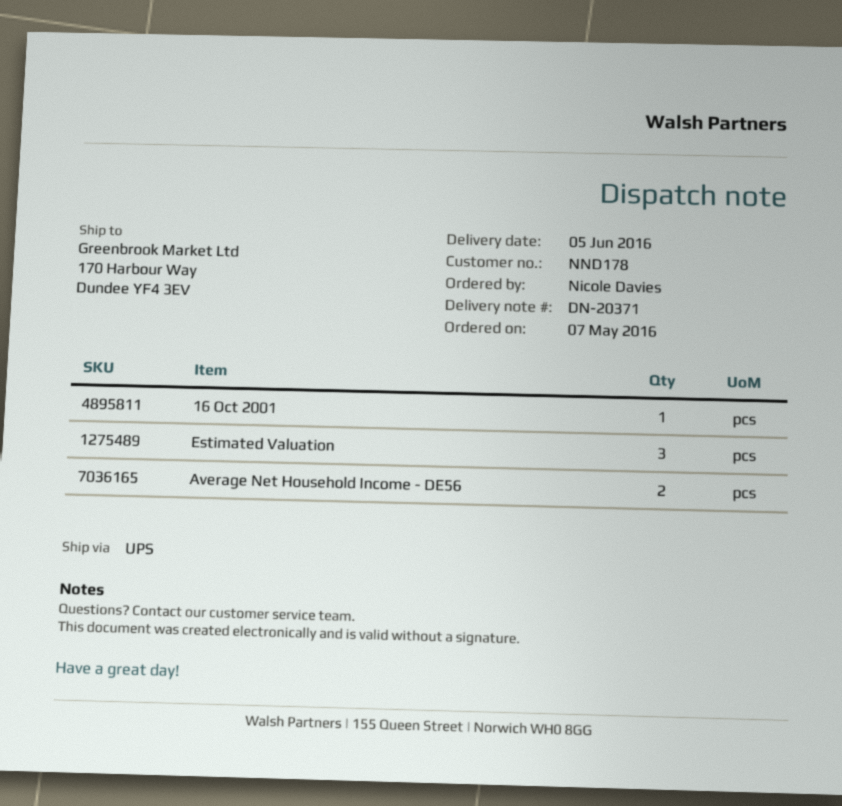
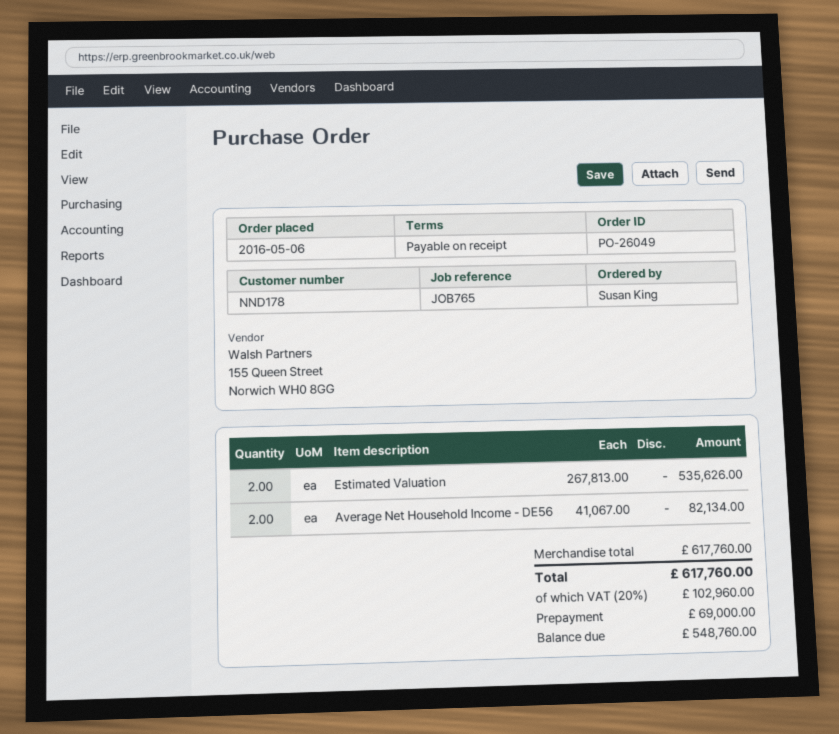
order date: 2016-05-07 -> 2016-05-06
ordered by: Nicole Davies -> Susan King
16 Oct 2001: 1 -> none
Estimated Valuation: 3 -> 2

